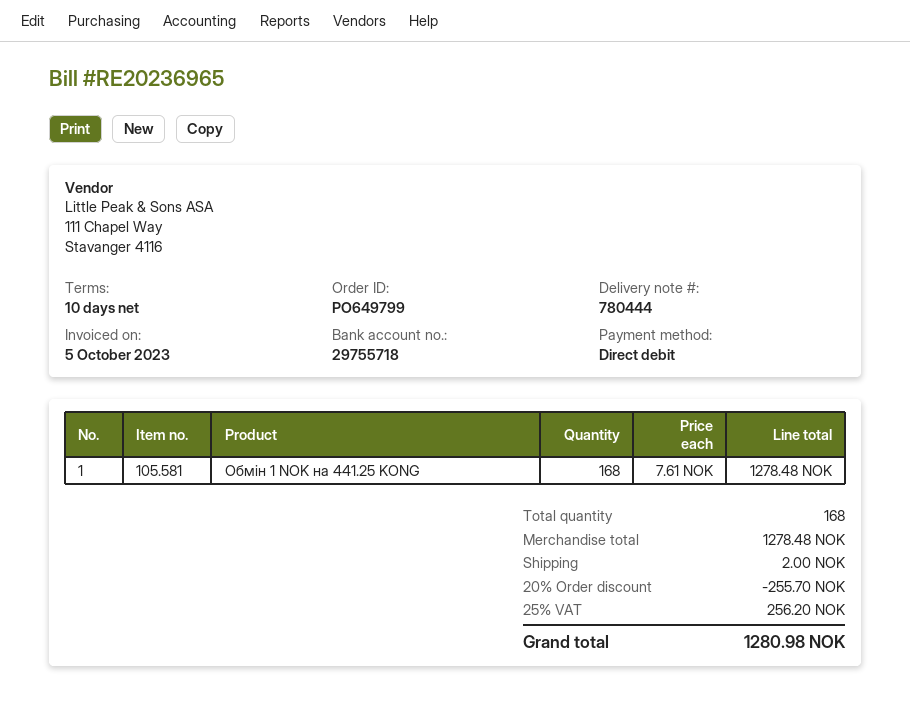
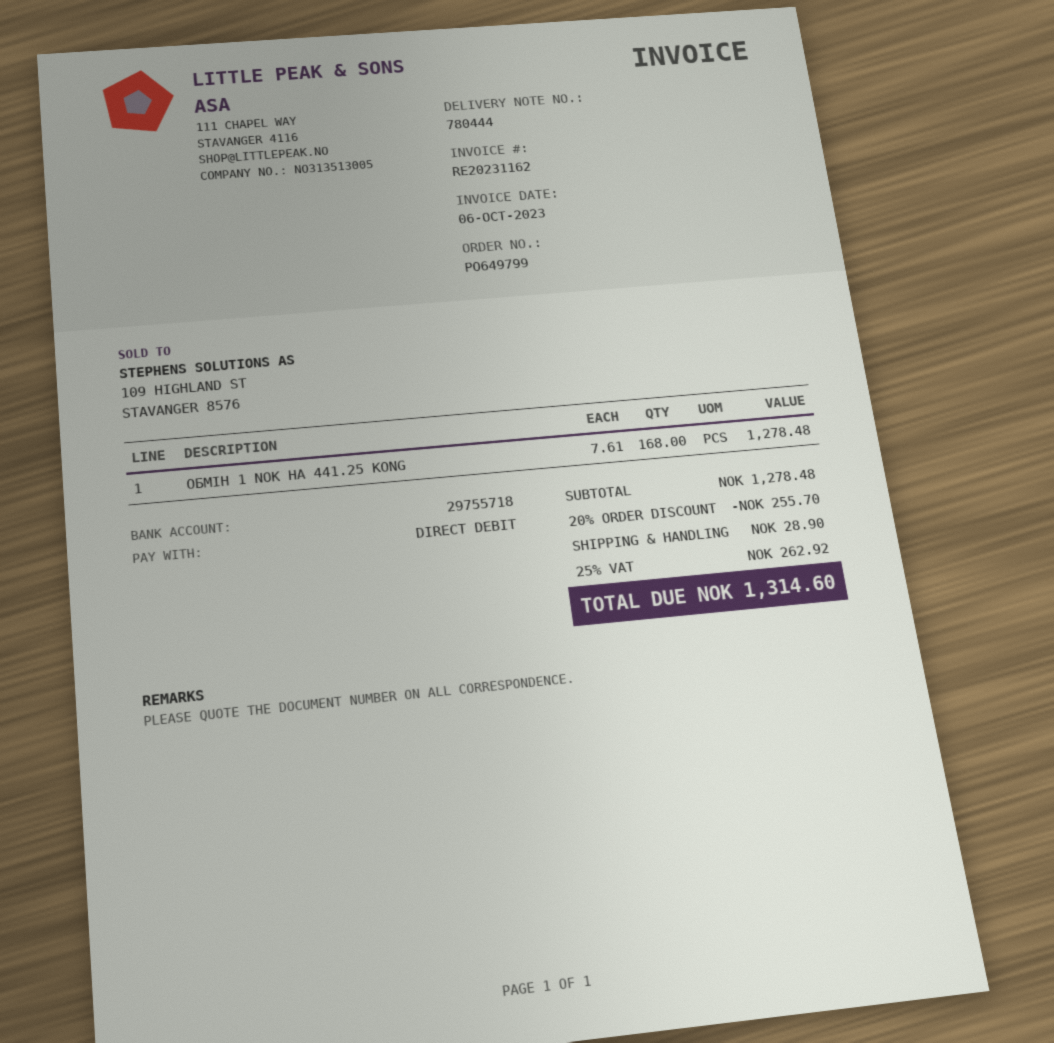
invoice number: RE20236965 -> RE20231162
invoice date: 2023-10-05 -> 2023-10-06
shipping: 2.00 -> 28.90
tax: 25% = 256.20 -> 25% = 262.92
total: 1280.98 -> 1314.60

